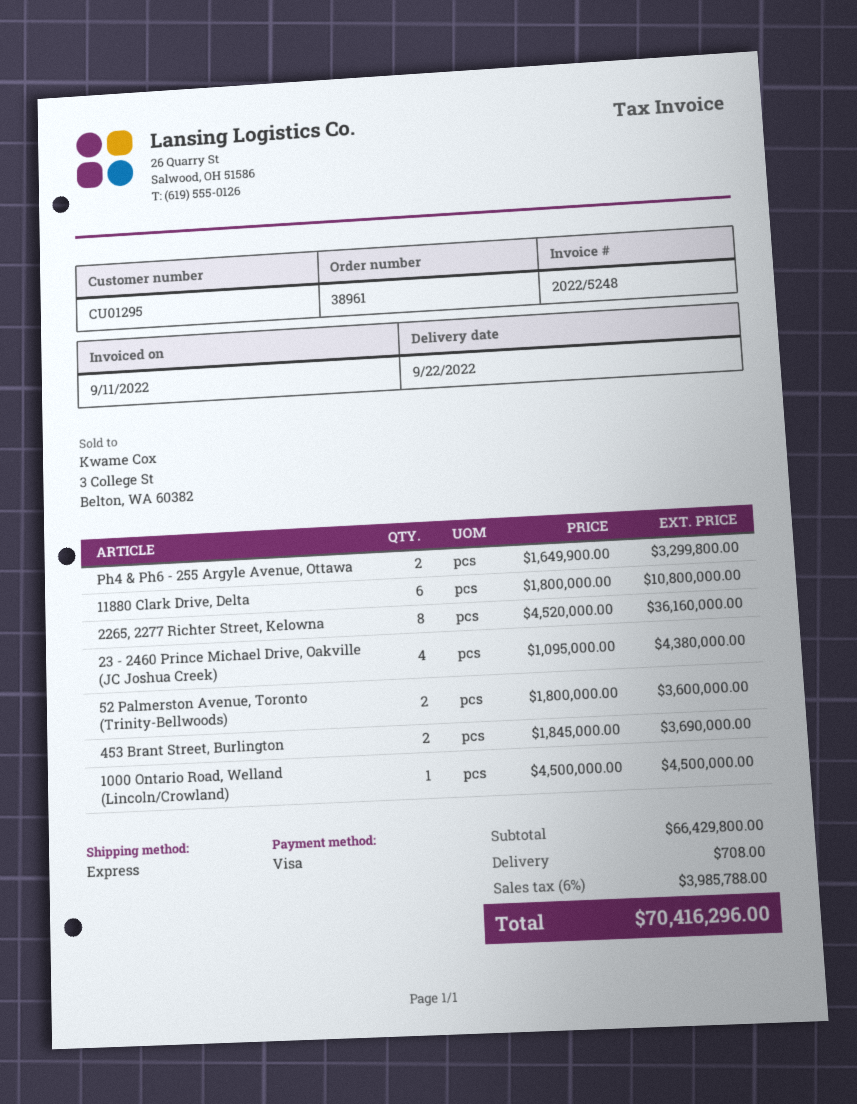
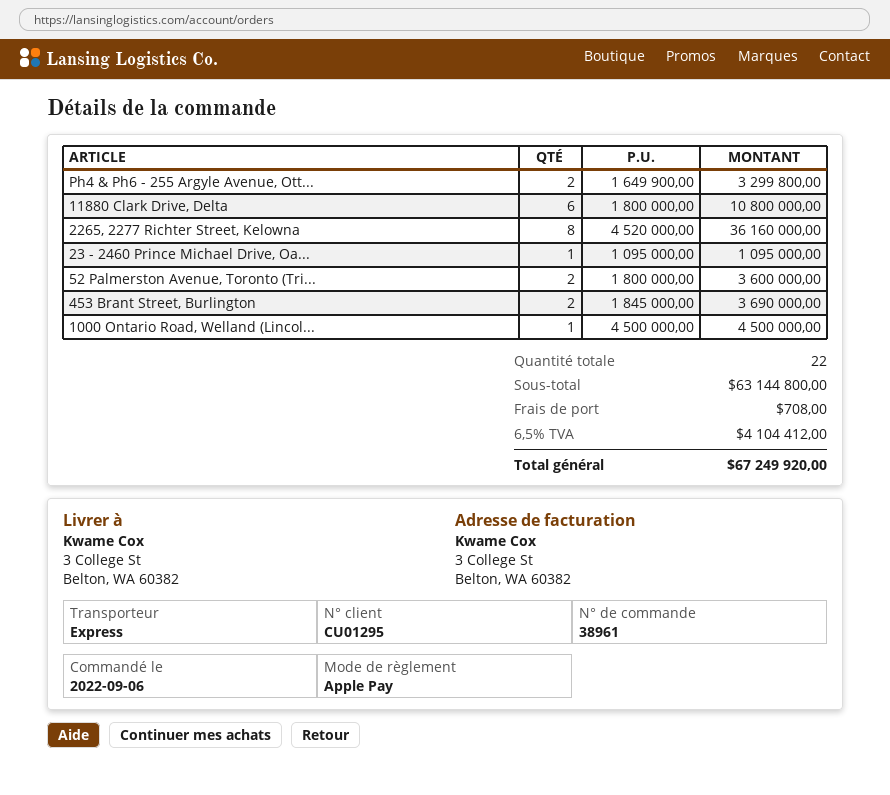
payment method: Visa -> Apple Pay
23 - 2460 Prince Michael Drive, Oakville (JC Joshua Creek): 4 x 1095000.00 = 4380000.00 -> 1 x 1095000.00 = 1095000.00
subtotal: 66429800.00 -> 63144800.00
tax: 6% = 3985788.00 -> 6.5% = 4104412.00
total: 70416296.00 -> 67249920.00

